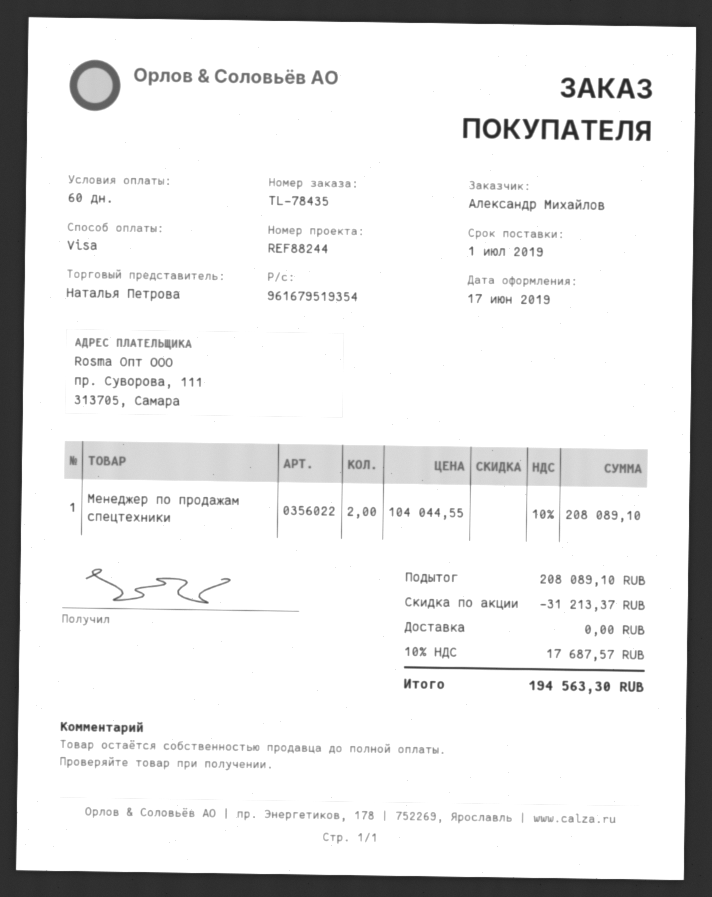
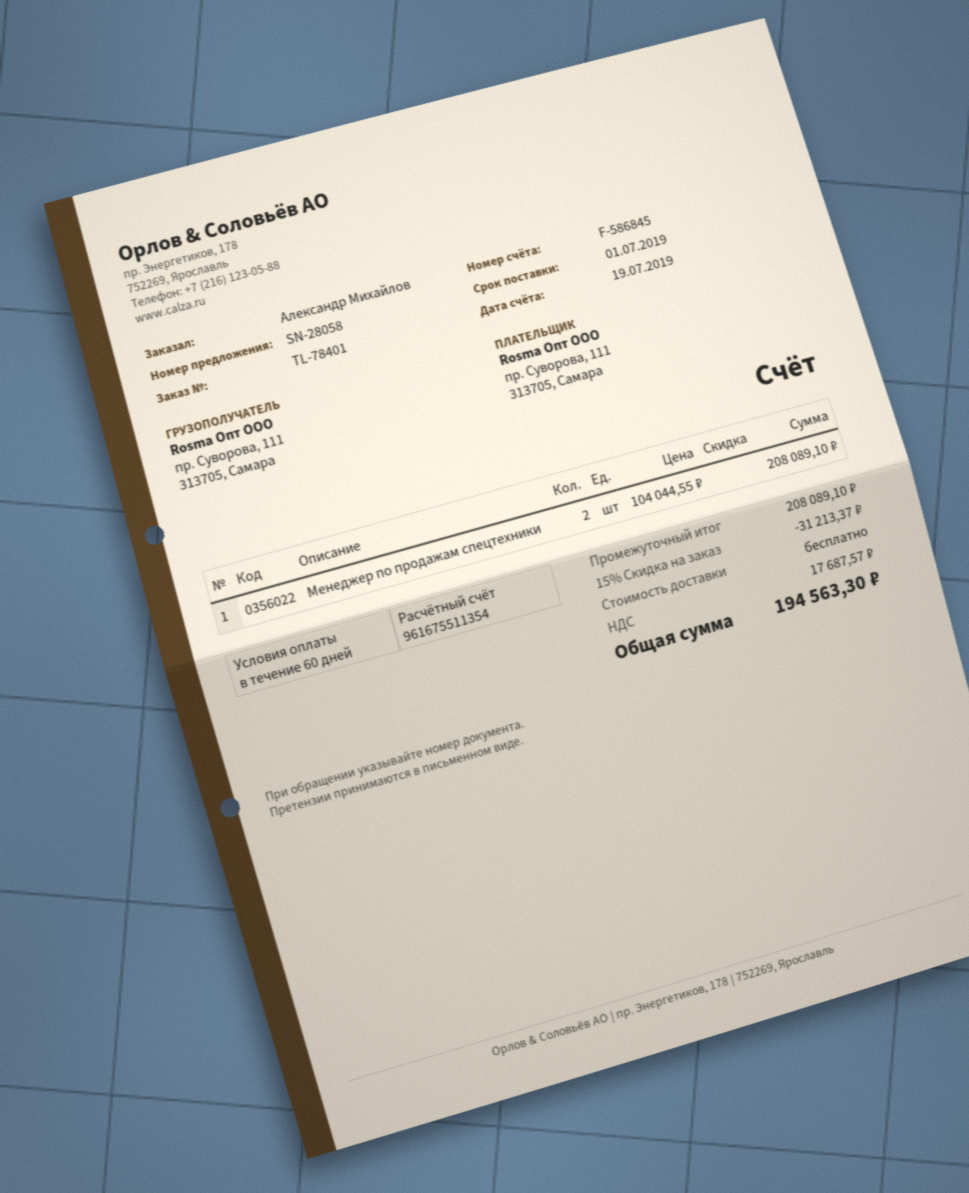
order number: TL-78435 -> TL-78401
bank account: 961679519354 -> 961675511354

